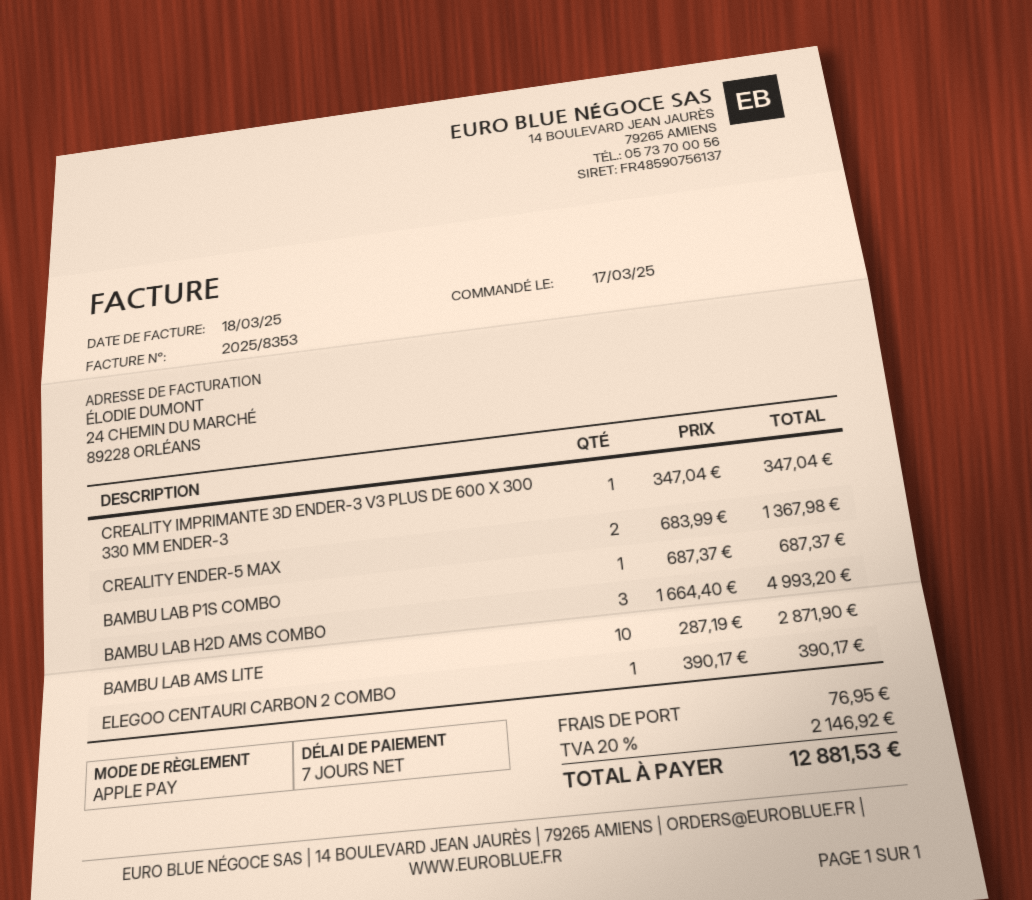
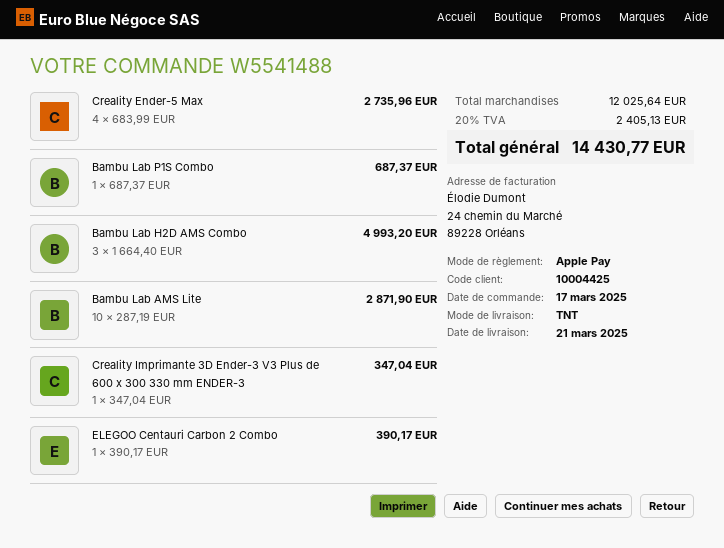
CREALITY ENDER-5 MAX: 2 x 683.99 = 1367.98 -> 4 x 683.99 = 2735.96
shipping: 76.95 -> none
tax: 20% = 2146.92 -> 20% = 2405.13
total: 12881.53 -> 14430.77

